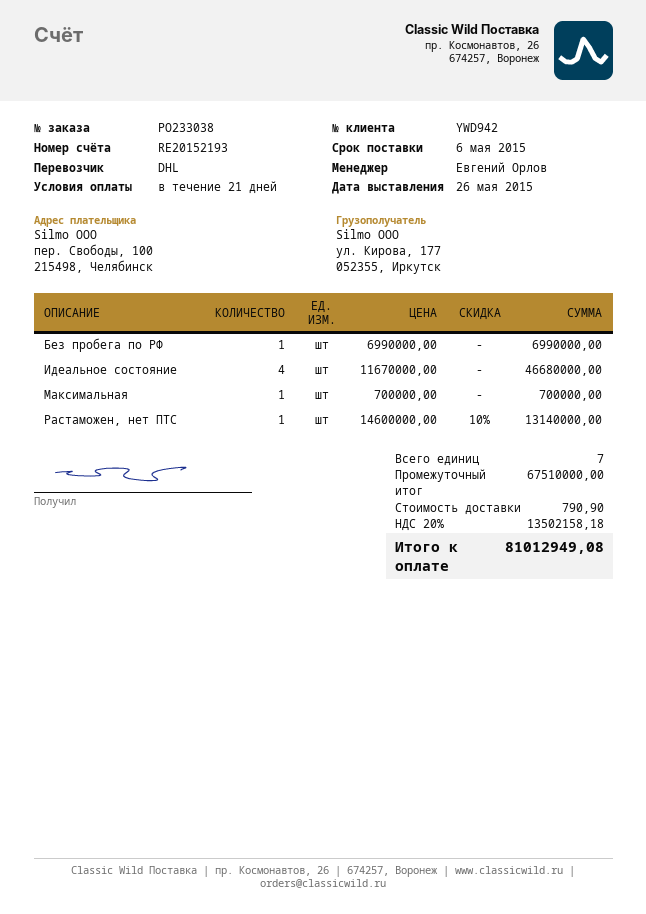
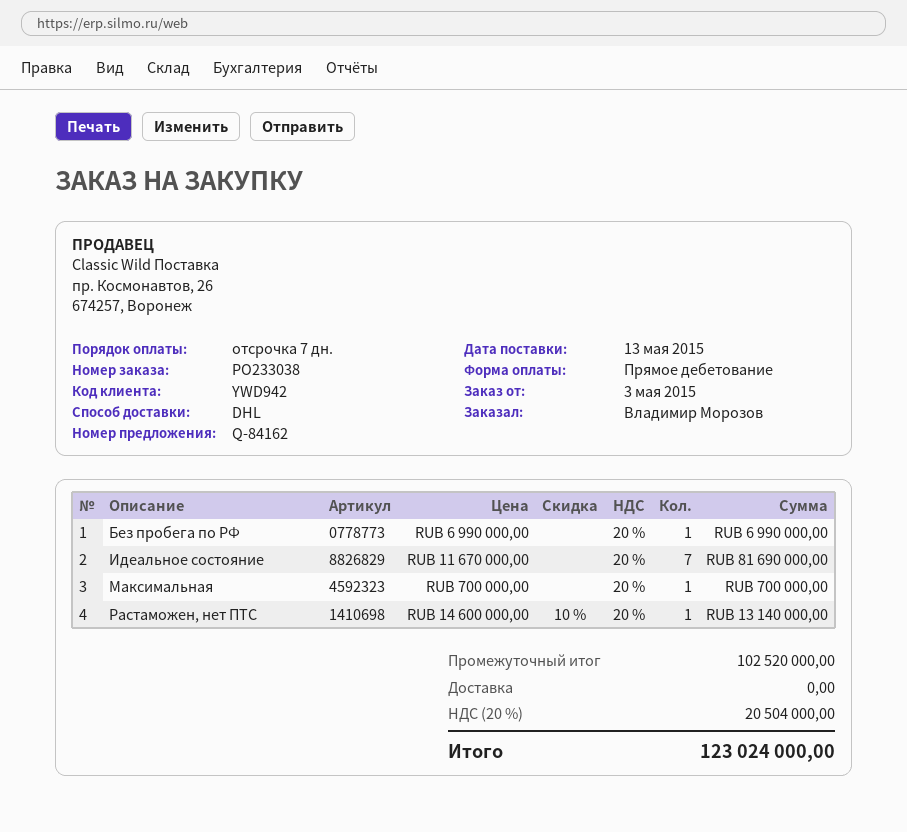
delivery date: 2015-05-06 -> 2015-05-13
payment terms: 21 days -> 7 days
Идеальное состояние: 4 x 11670000.00 = 46680000.00 -> 7 x 11670000.00 = 81690000.00
subtotal: 67510000.00 -> 102520000.00
shipping: 790.90 -> 0.00
tax: 20% = 13502158.18 -> 20% = 20504000.00
total: 81012949.08 -> 123024000.00

